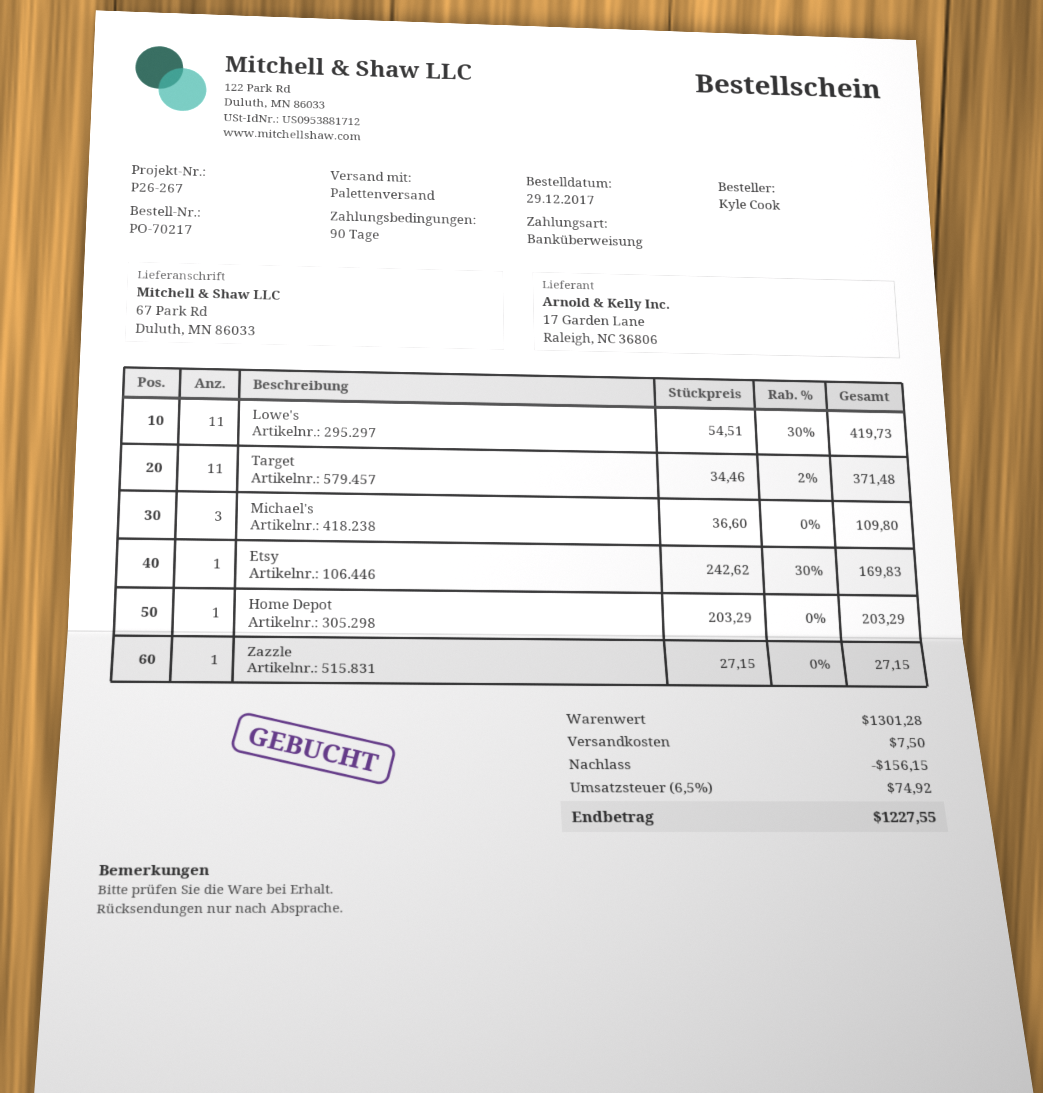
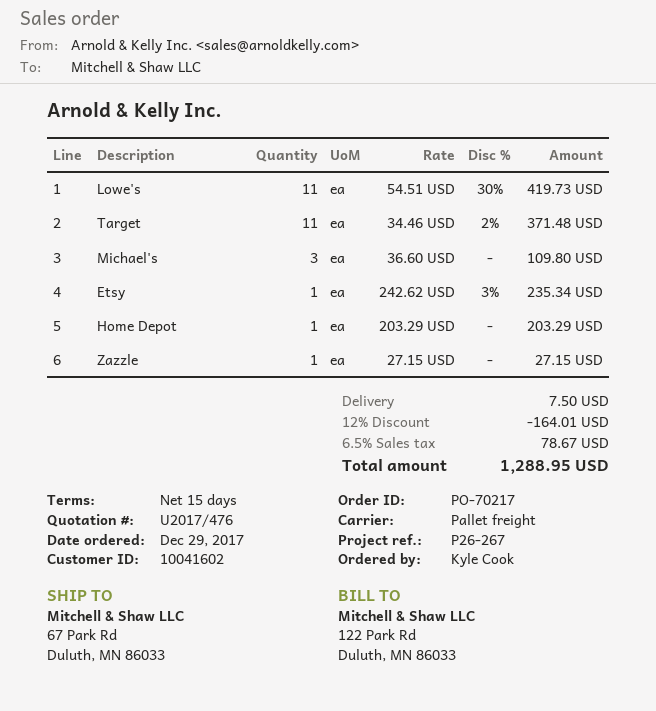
payment terms: 90 days -> 15 days
Etsy: 1 x 242.62 - 30% = 169.83 -> 1 x 242.62 - 3% = 235.34
discount: 156.15 -> 164.01
tax: 6.5% = 74.92 -> 6.5% = 78.67
total: 1227.55 -> 1288.95

